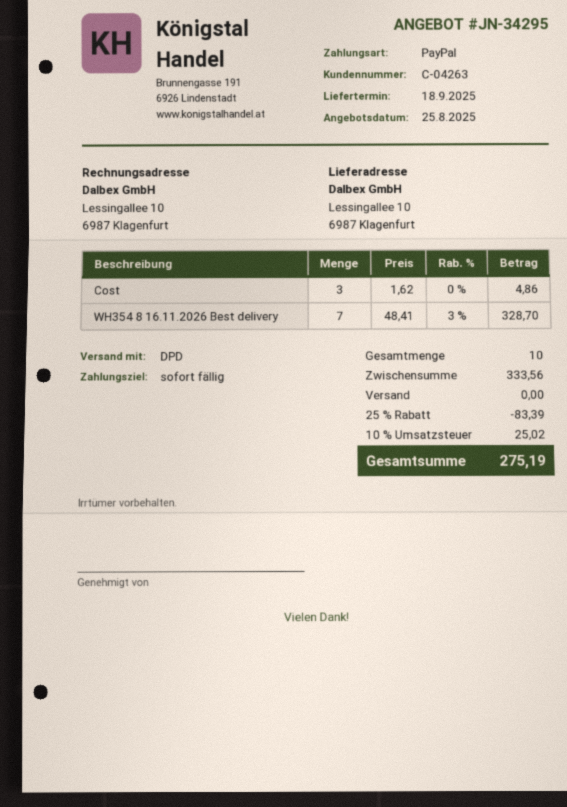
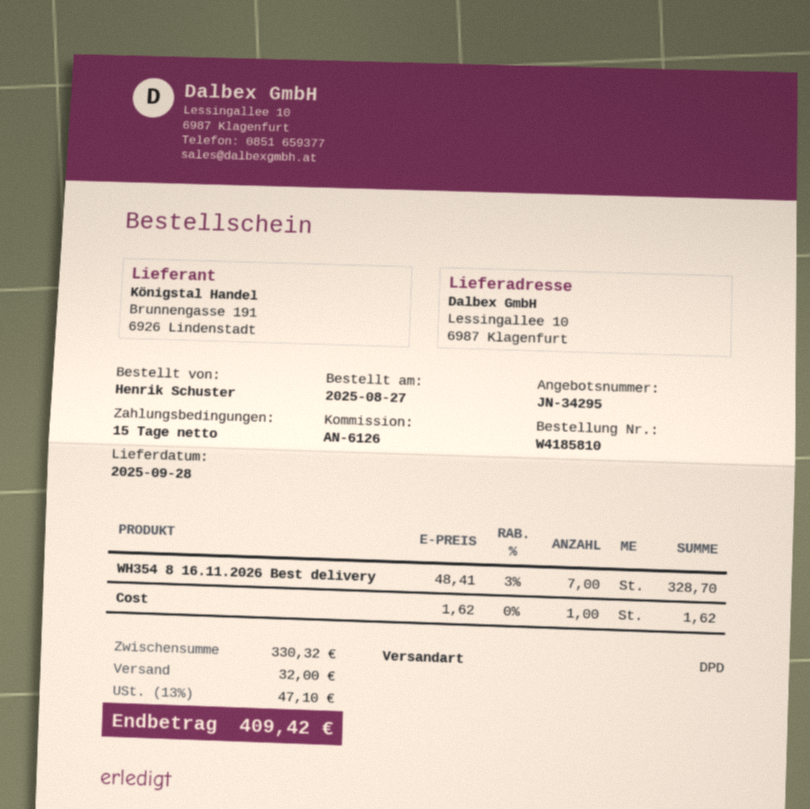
delivery date: 2025-09-18 -> 2025-09-28
payment terms: on receipt -> 15 days
Cost: 3 x 1.62 = 4.86 -> 1 x 1.62 = 1.62
subtotal: 333.56 -> 330.32
discount: 25% = 83.39 -> none
shipping: 0.00 -> 32.00
tax: 10% = 25.02 -> 13% = 47.10
total: 275.19 -> 409.42

